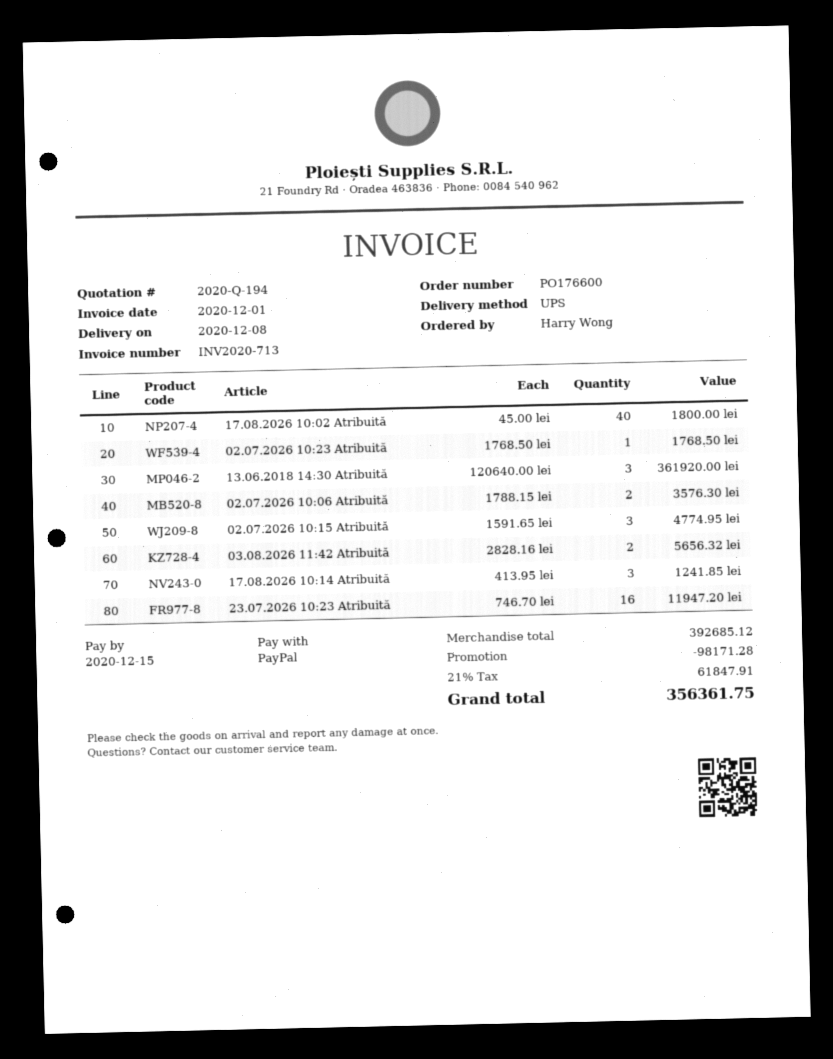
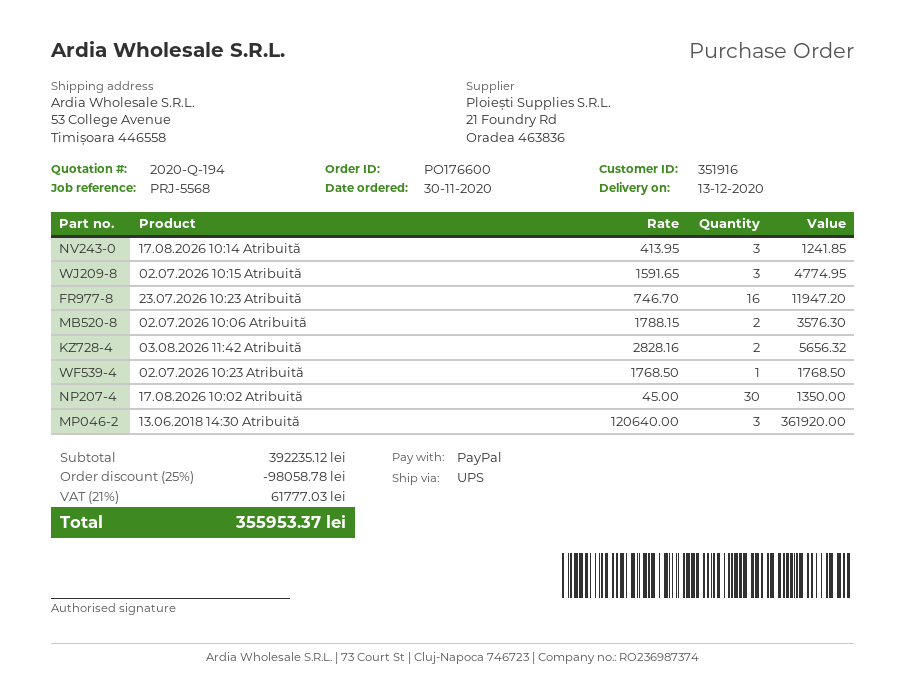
delivery date: 2020-12-08 -> 2020-12-13
17.08.2026 10:02 Atribuită: 40 x 45.00 = 1800.00 -> 30 x 45.00 = 1350.00
subtotal: 392685.12 -> 392235.12
discount: 98171.28 -> 98058.78
tax: 21% = 61847.91 -> 21% = 61777.03
total: 356361.75 -> 355953.37

